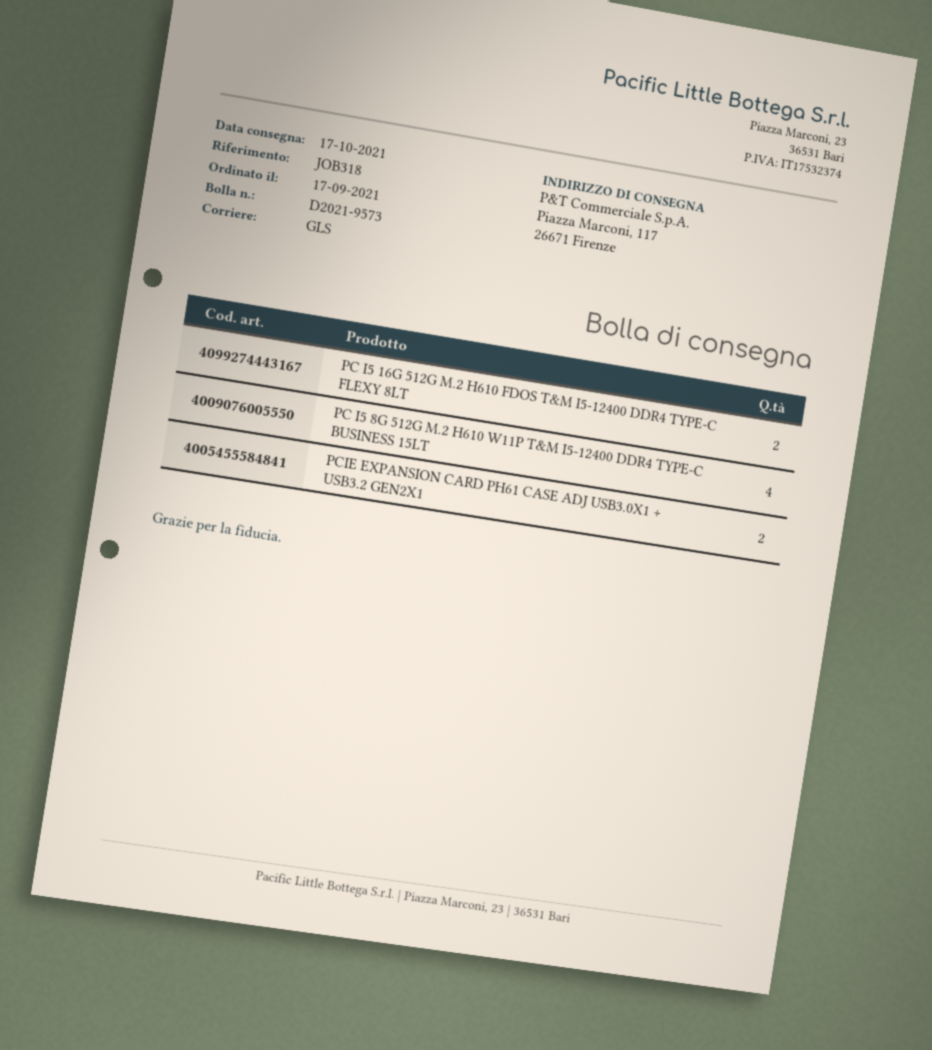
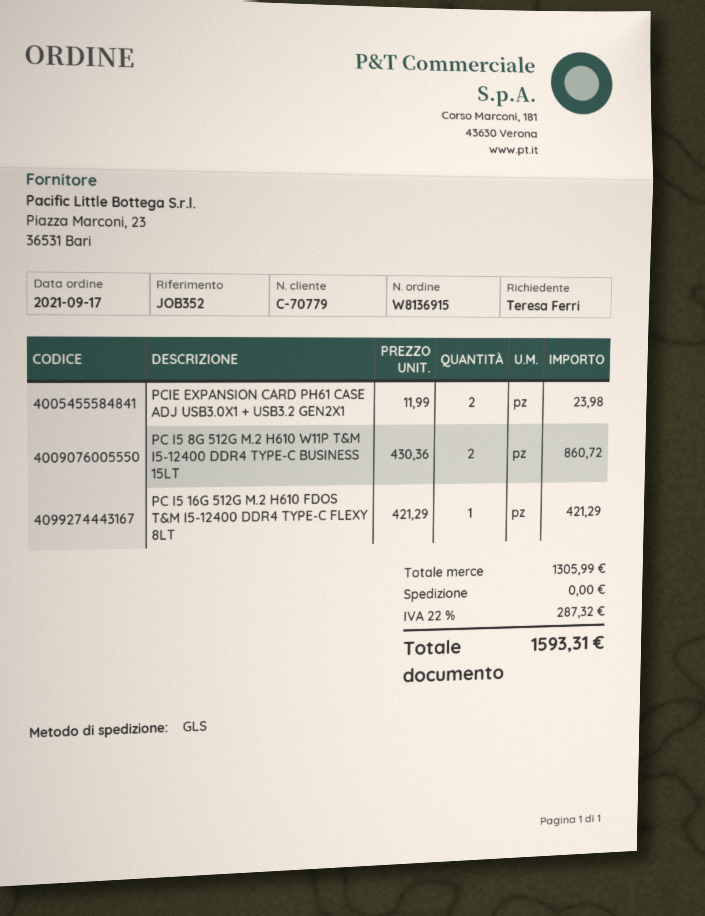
reference: JOB318 -> JOB352
PC I5 16G 512G M.2 H610 FDOS T&M I5-12400 DDR4 TYPE-C FLEXY 8LT: 2 -> 1
PC I5 8G 512G M.2 H610 W11P T&M I5-12400 DDR4 TYPE-C BUSINESS 15LT: 4 -> 2

